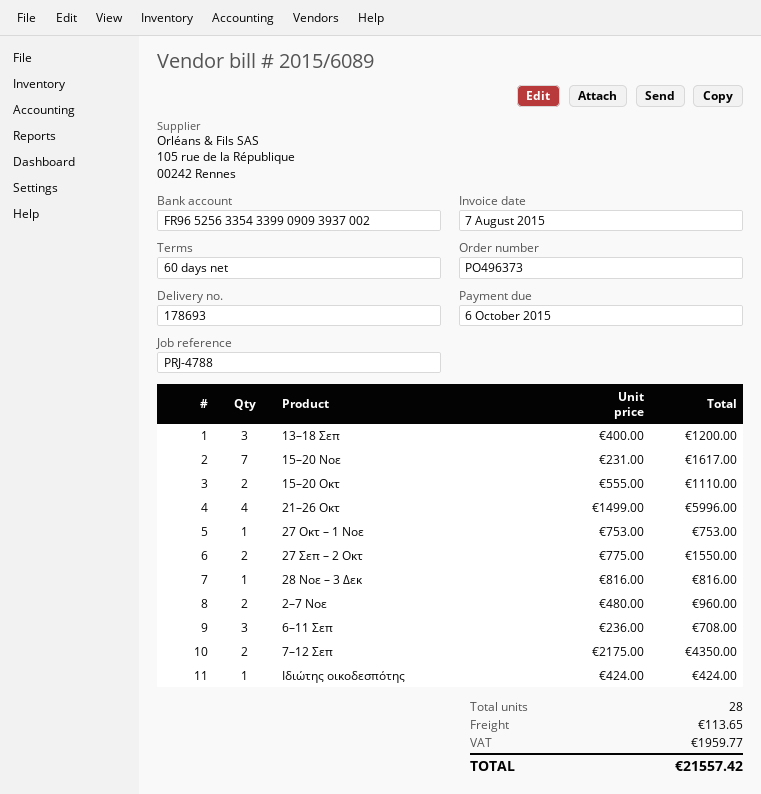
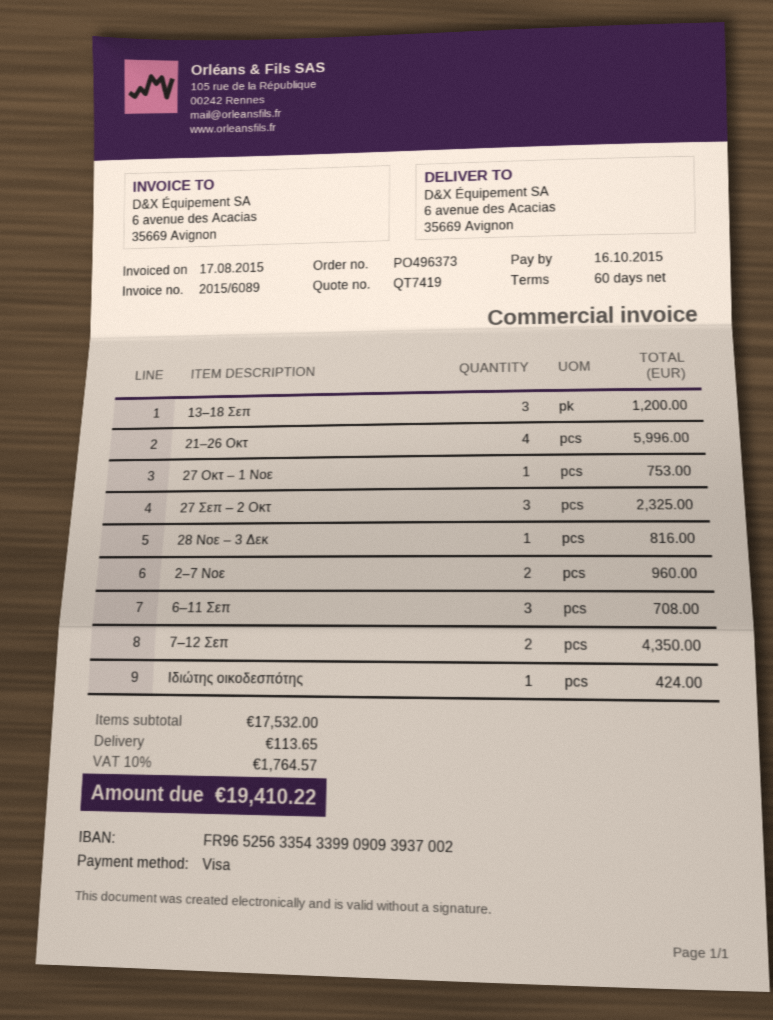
invoice date: 2015-08-07 -> 2015-08-17
due date: 2015-10-06 -> 2015-10-16
15–20 Νοε: 7 for 1617.00 -> none
15–20 Οκτ: 2 for 1110.00 -> none
27 Σεπ – 2 Οκτ: 2 for 1550.00 -> 3 for 2325.00
tax: 1959.77 -> 1764.57
total: 21557.42 -> 19410.22

